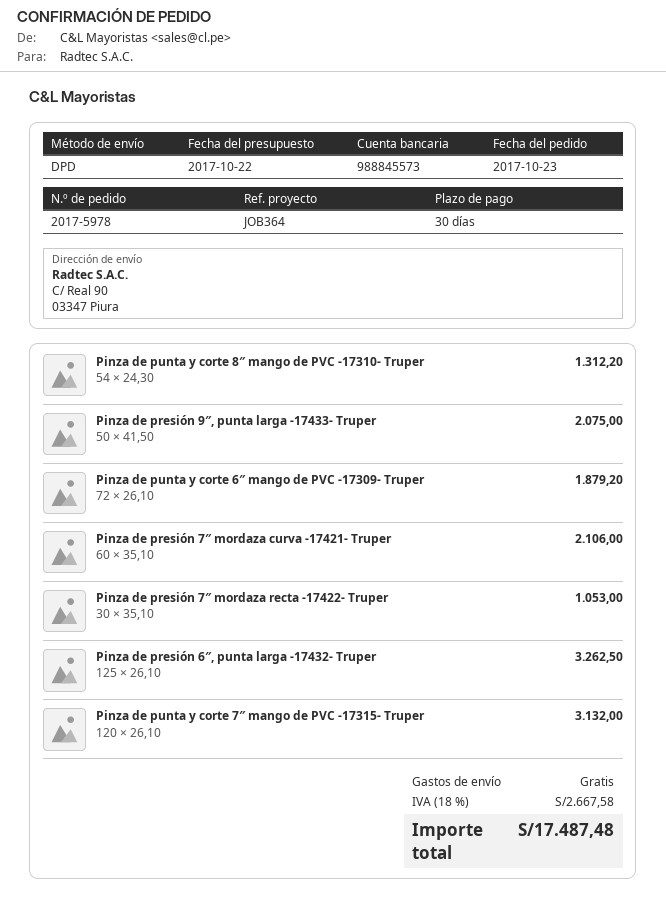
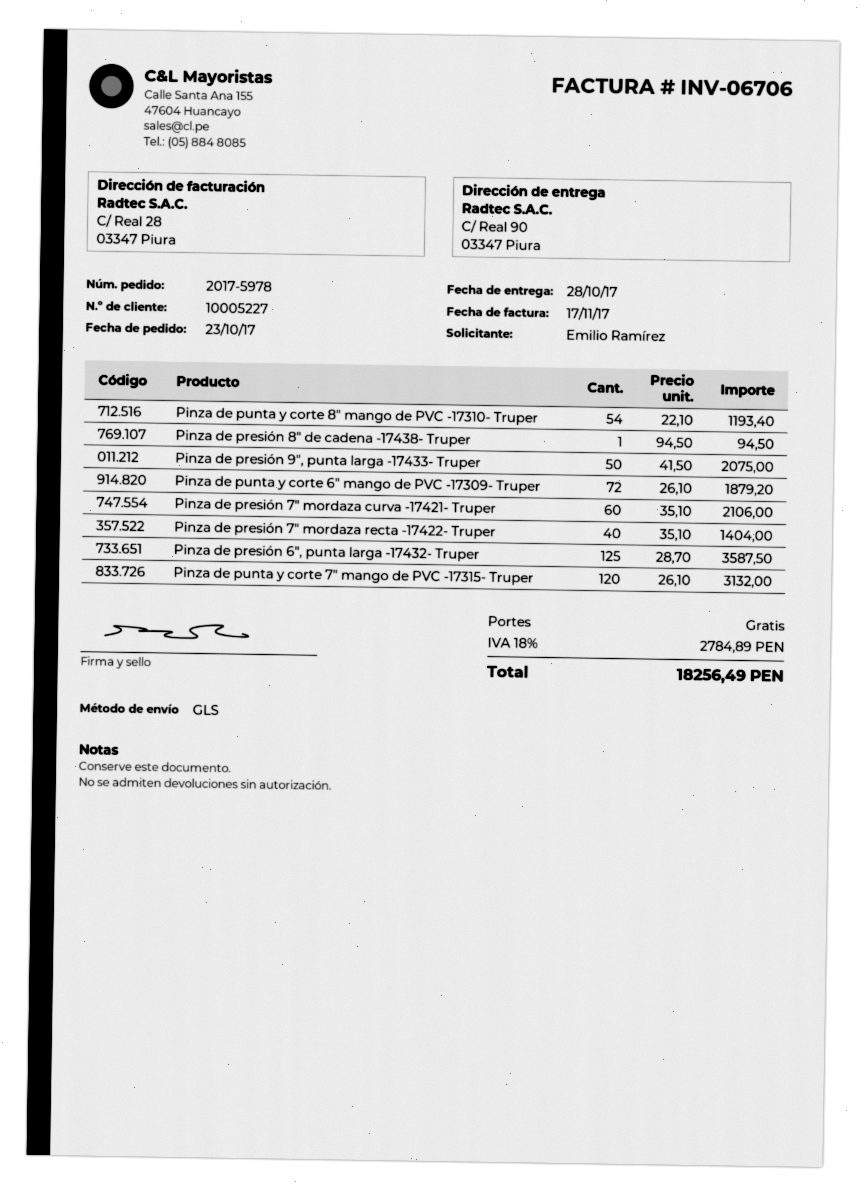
shipping method: DPD -> GLS
Pinza de punta y corte 8″ mango de PVC -17310- Truper: 54 x 24.30 = 1312.20 -> 54 x 22.10 = 1193.40
Pinza de presión 7″ mordaza recta -17422- Truper: 30 x 35.10 = 1053.00 -> 40 x 35.10 = 1404.00
Pinza de presión 6″, punta larga -17432- Truper: 125 x 26.10 = 3262.50 -> 125 x 28.70 = 3587.50
Pinza de presión 8″ de cadena -17438- Truper: none -> 1 x 94.50 = 94.50
tax: 18% = 2667.58 -> 18% = 2784.89
total: 17487.48 -> 18256.49

